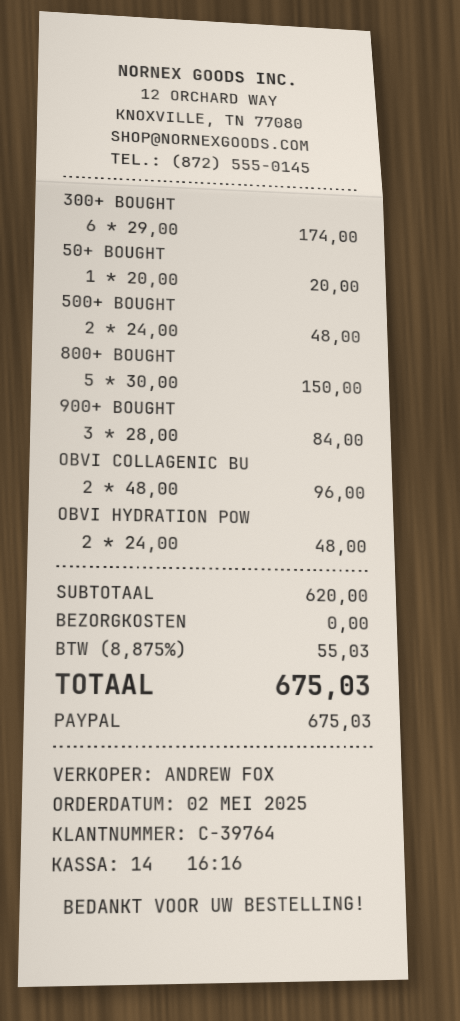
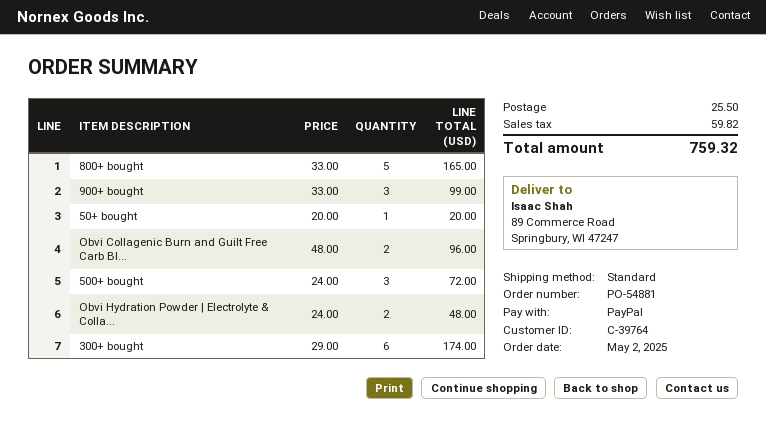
500+ BOUGHT: 2 x 24.00 = 48.00 -> 3 x 24.00 = 72.00
800+ BOUGHT: 5 x 30.00 = 150.00 -> 5 x 33.00 = 165.00
900+ BOUGHT: 3 x 28.00 = 84.00 -> 3 x 33.00 = 99.00
shipping: 0.00 -> 25.50
tax: 55.03 -> 59.82
total: 675.03 -> 759.32

